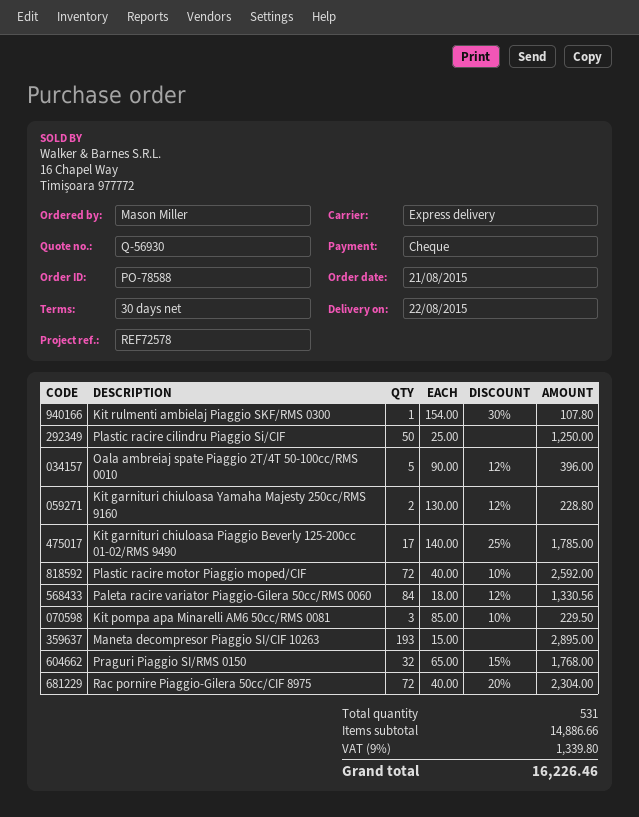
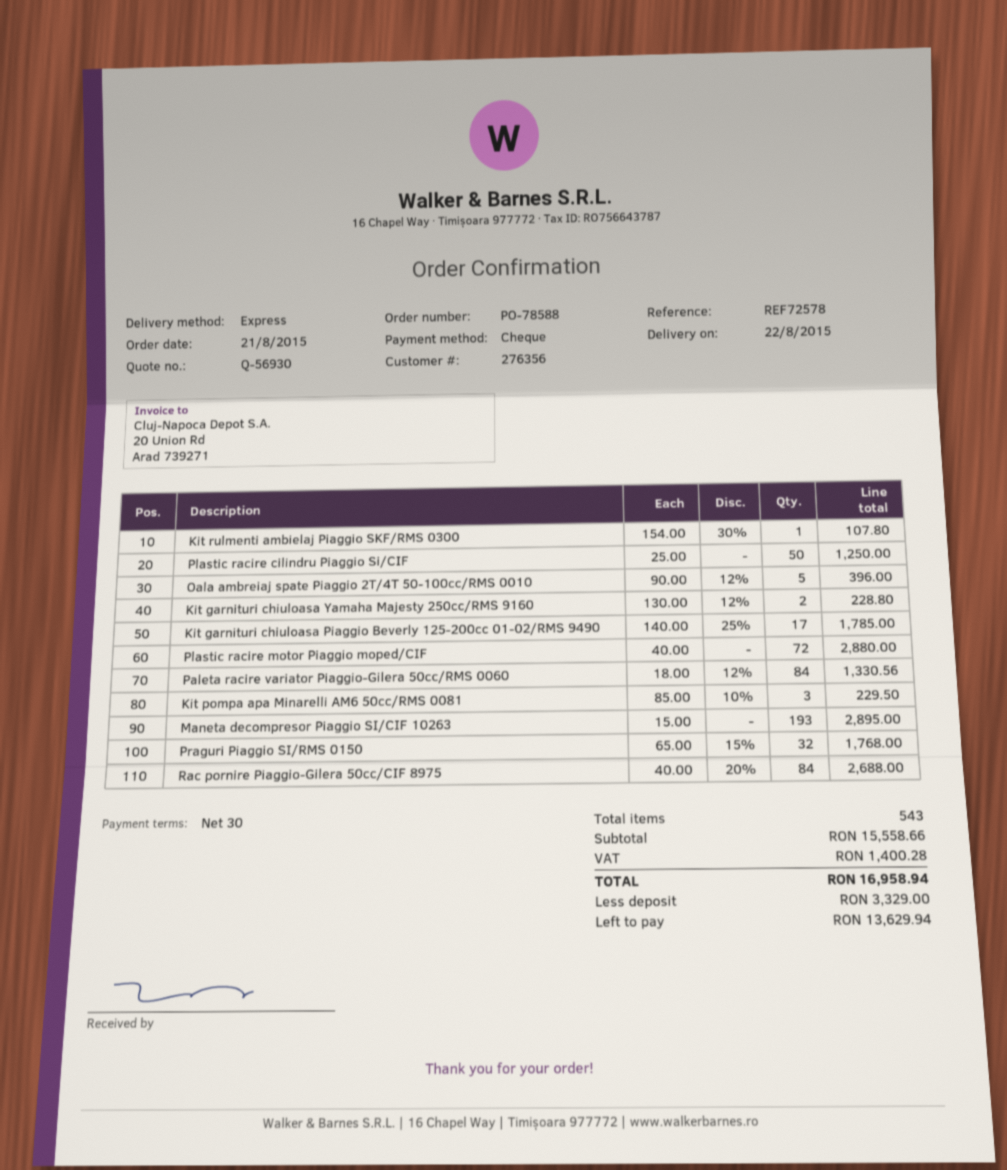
Plastic racire motor Piaggio moped/CIF: 72 x 40.00 - 10% = 2592.00 -> 72 x 40.00 = 2880.00
Rac pornire Piaggio-Gilera 50cc/CIF 8975: 72 x 40.00 - 20% = 2304.00 -> 84 x 40.00 - 20% = 2688.00
total quantity: 531 -> 543
subtotal: 14886.66 -> 15558.66
tax: 1339.80 -> 1400.28
total: 16226.46 -> 16958.94

